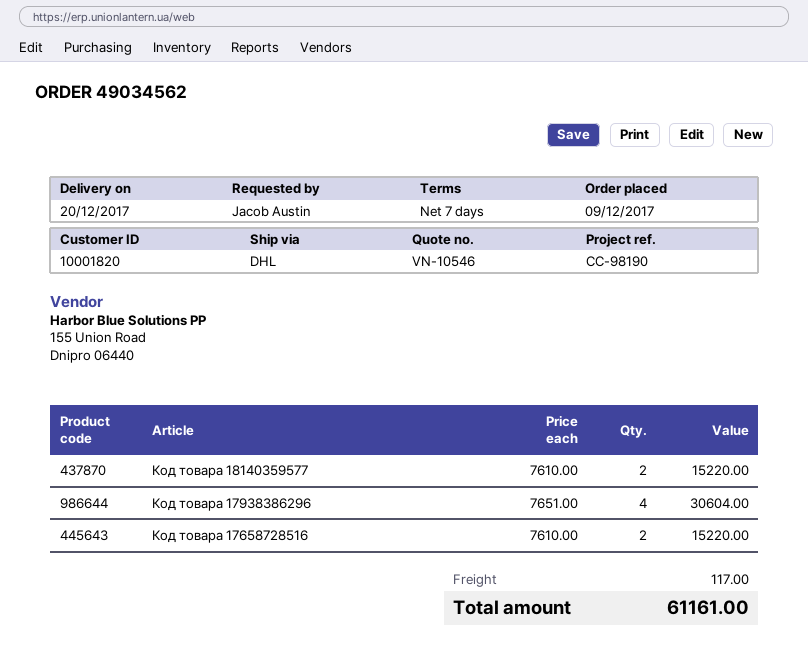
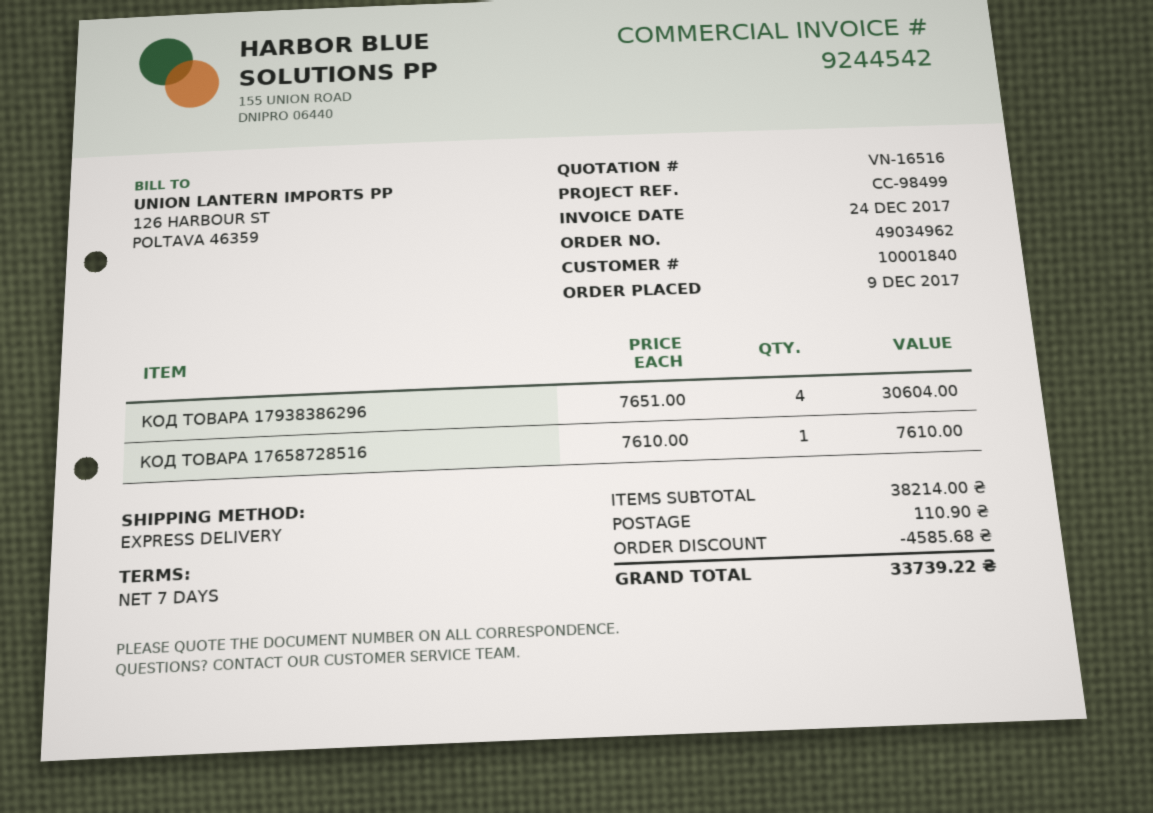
quote number: VN-10546 -> VN-16516
order number: 49034562 -> 49034962
customer number: 10001820 -> 10001840
reference: CC-98190 -> CC-98499
shipping method: DHL -> express
Код товара 18140359577: 2 x 7610.00 = 15220.00 -> none
Код товара 17658728516: 2 x 7610.00 = 15220.00 -> 1 x 7610.00 = 7610.00
discount: none -> 4585.68
shipping: 117.00 -> 110.90
total: 61161.00 -> 33739.22

